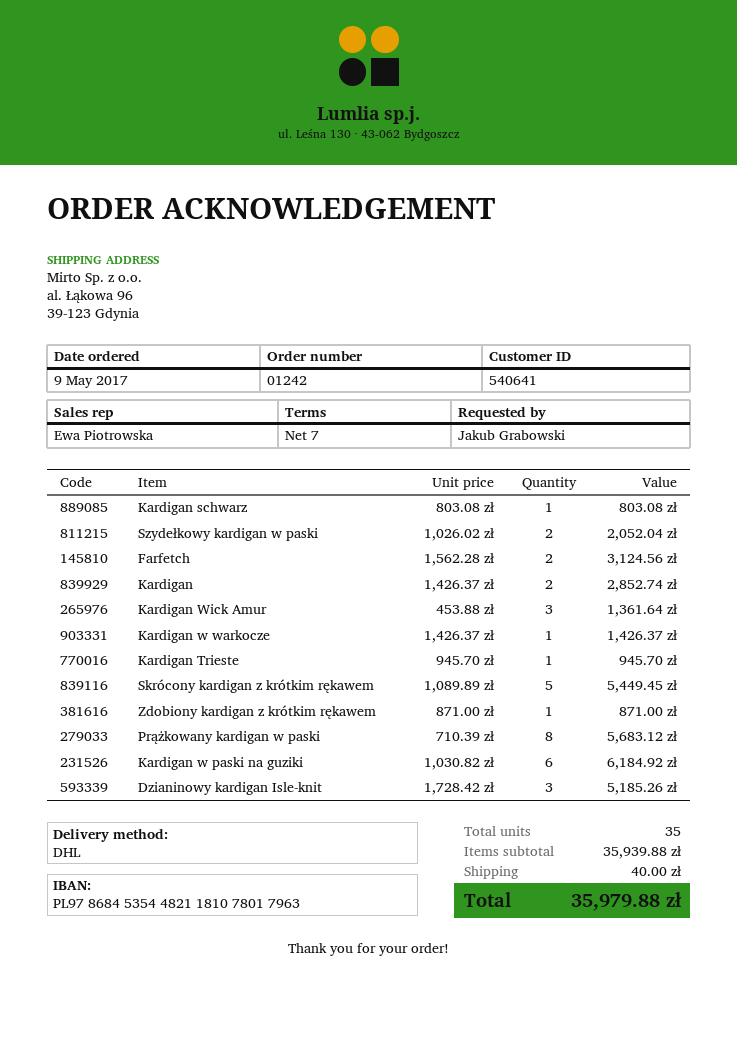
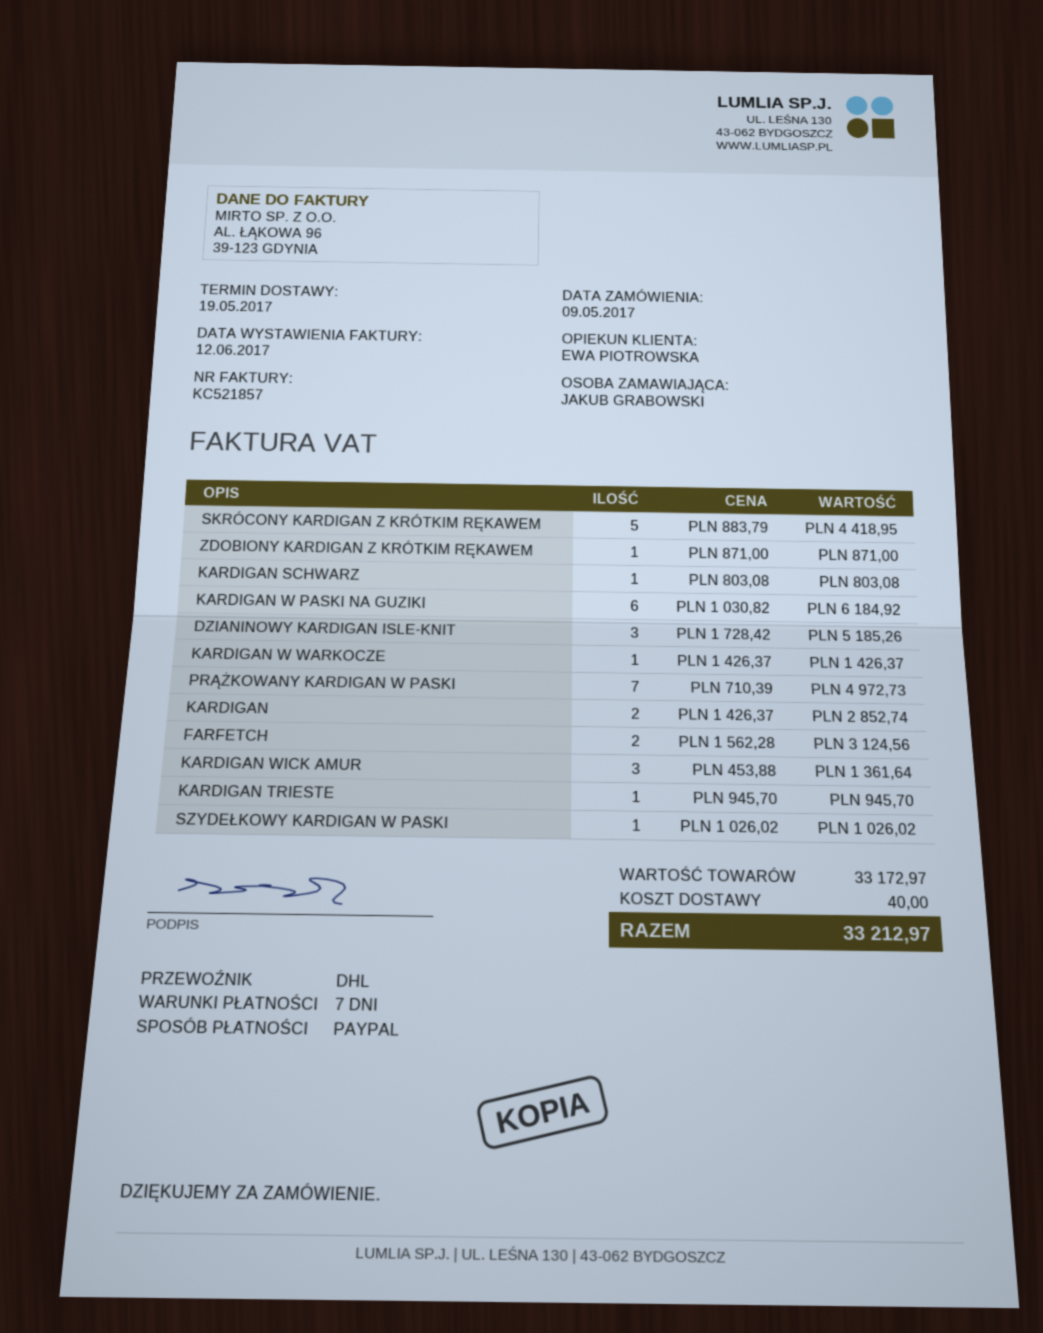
Szydełkowy kardigan w paski: 2 x 1026.02 = 2052.04 -> 1 x 1026.02 = 1026.02
Skrócony kardigan z krótkim rękawem: 5 x 1089.89 = 5449.45 -> 5 x 883.79 = 4418.95
Prążkowany kardigan w paski: 8 x 710.39 = 5683.12 -> 7 x 710.39 = 4972.73
subtotal: 35939.88 -> 33172.97
total: 35979.88 -> 33212.97

